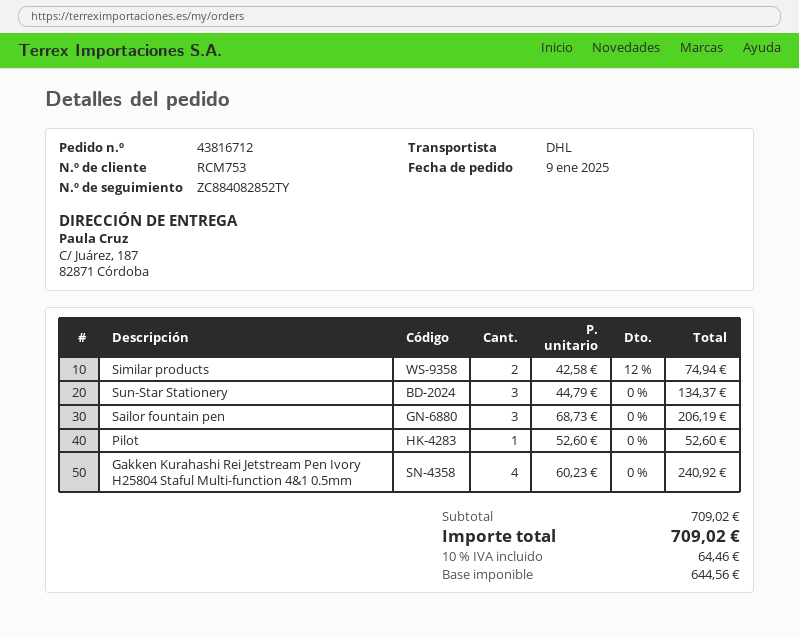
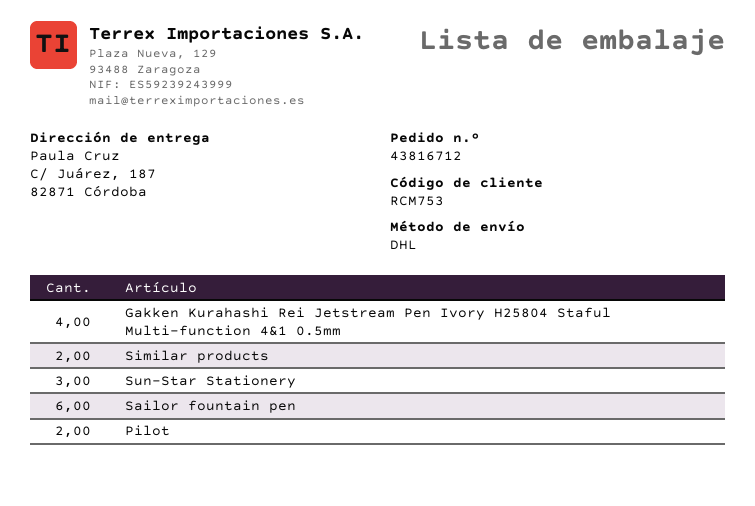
Sailor fountain pen: 3 -> 6
Pilot: 1 -> 2

